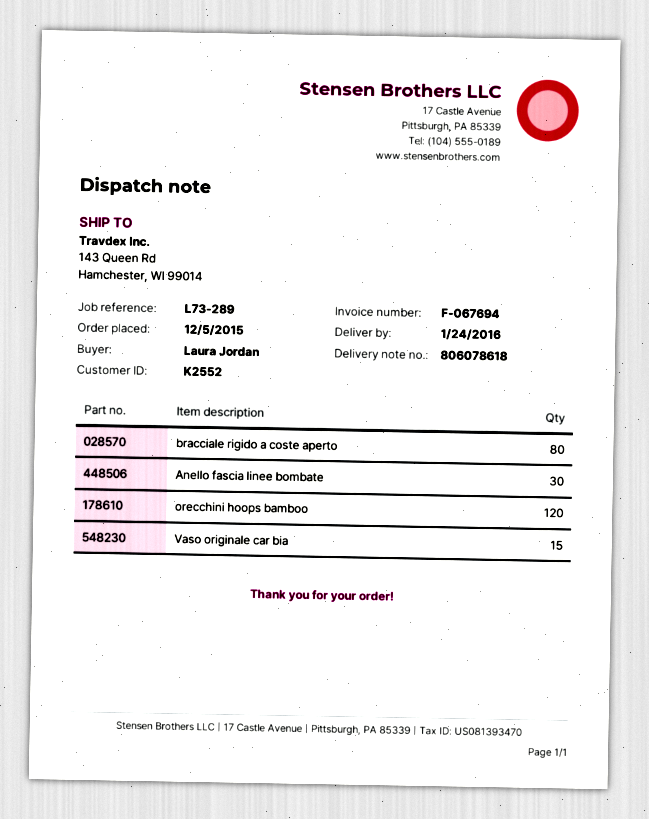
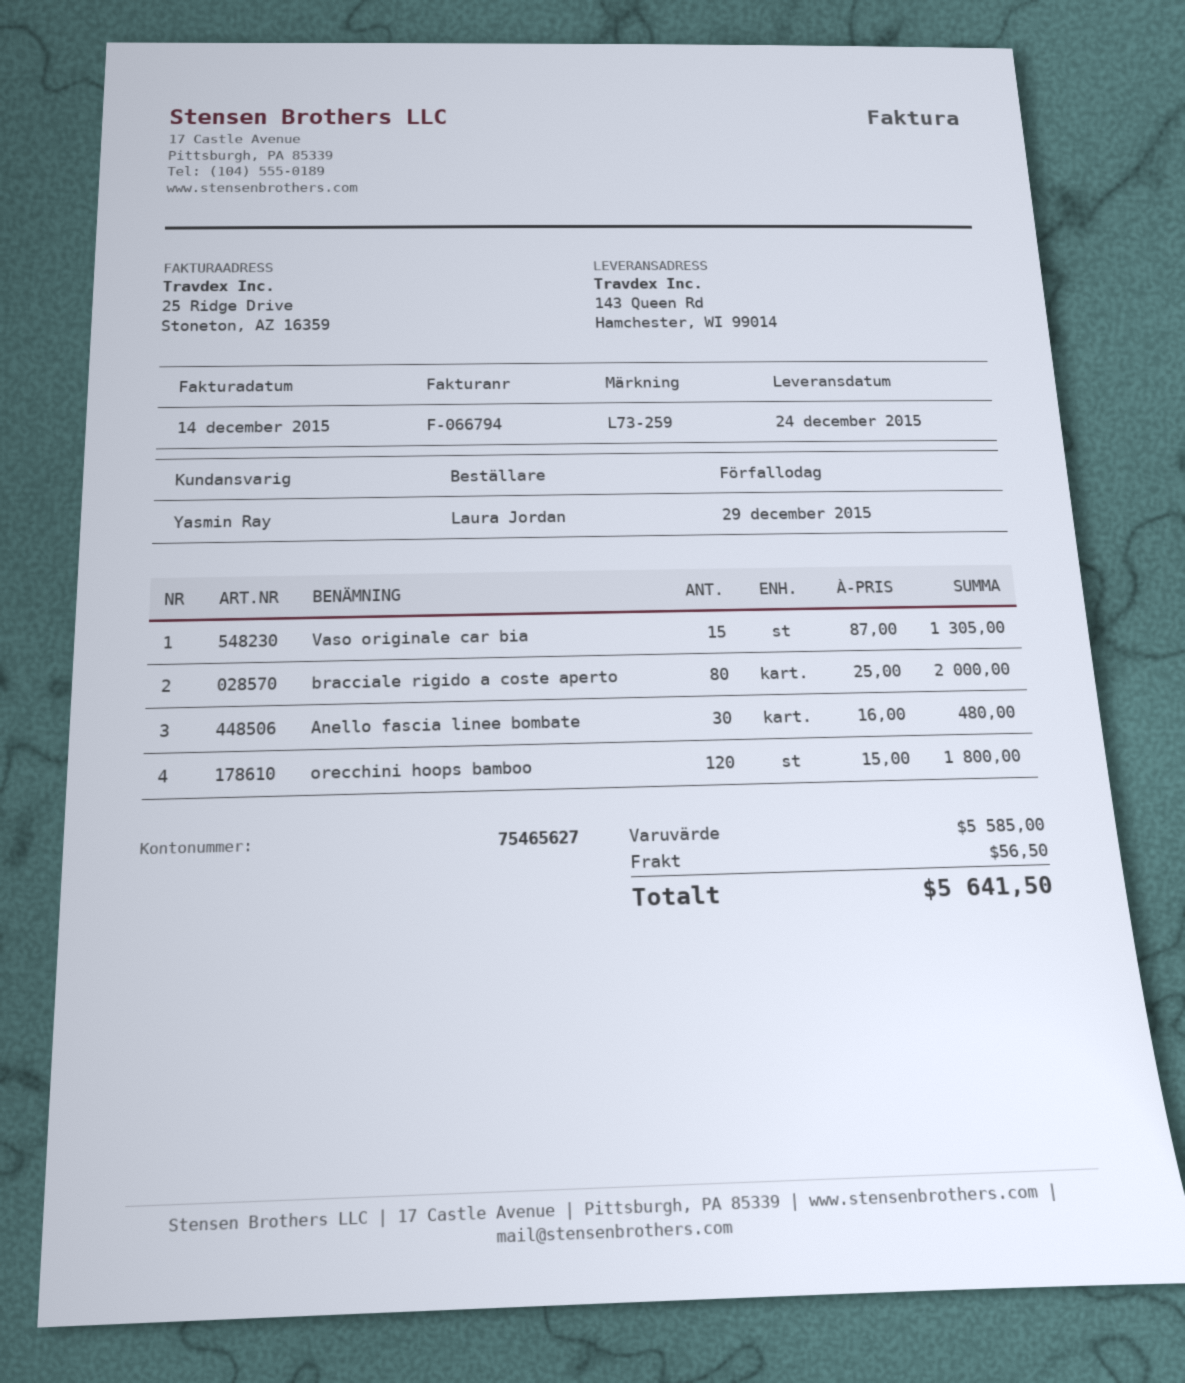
delivery date: 2016-01-24 -> 2015-12-24
invoice number: F-067694 -> F-066794
reference: L73-289 -> L73-259

